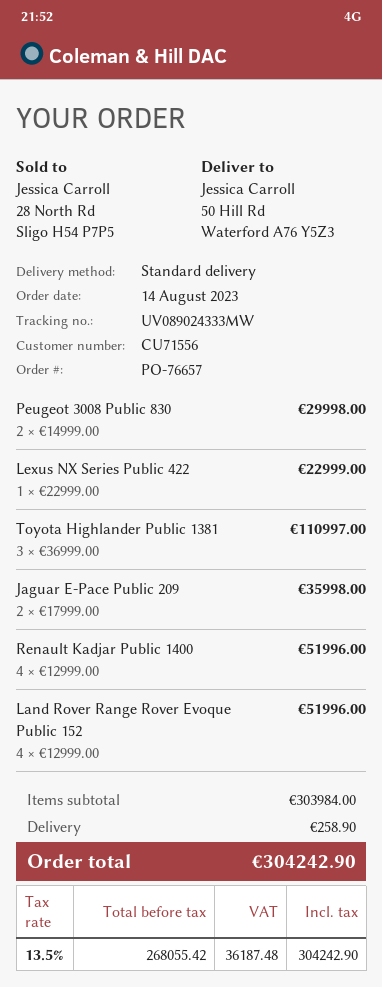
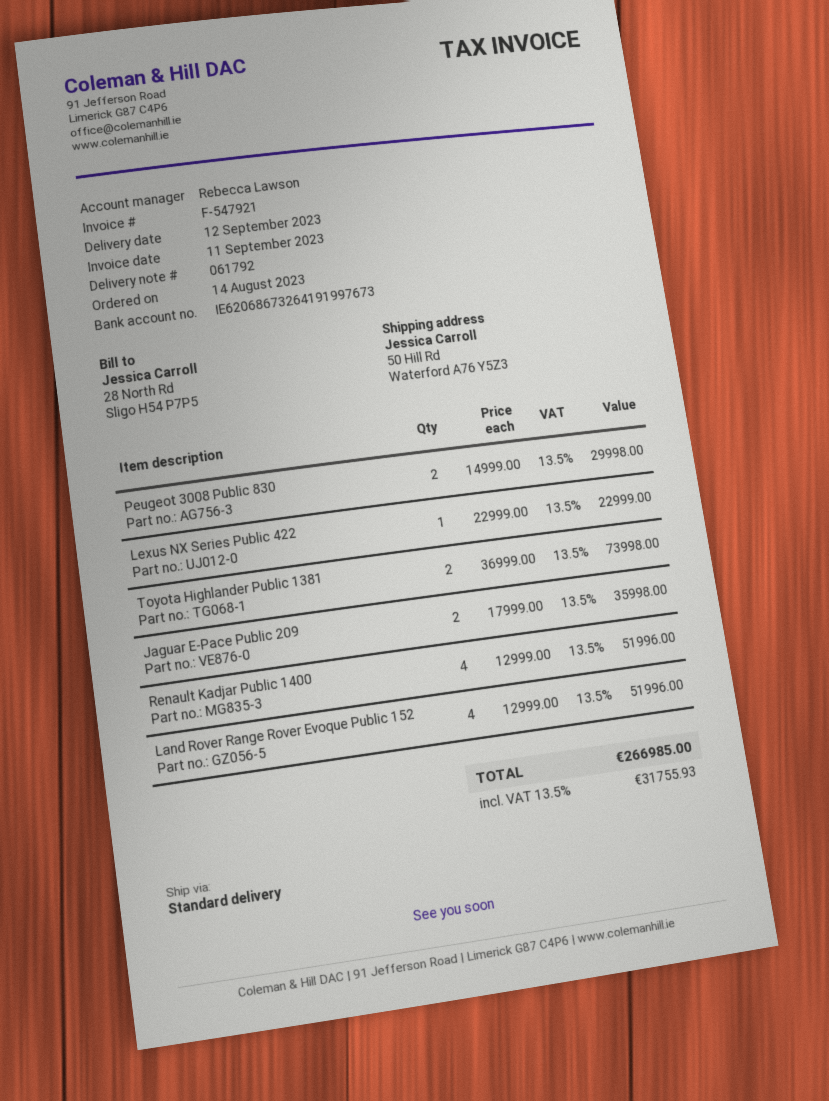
Toyota Highlander Public 1381: 3 x 36999.00 = 110997.00 -> 2 x 36999.00 = 73998.00
shipping: 258.90 -> none
tax: 13.5% = 36187.48 -> 13.5% = 31755.93
total: 304242.90 -> 266985.00

